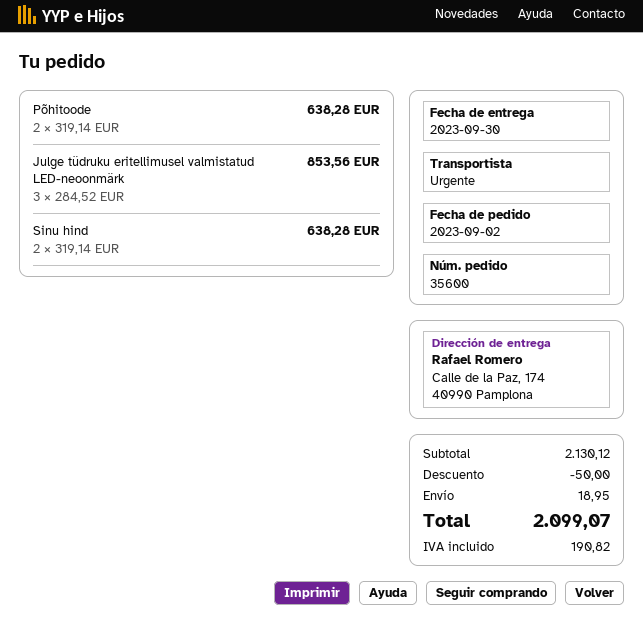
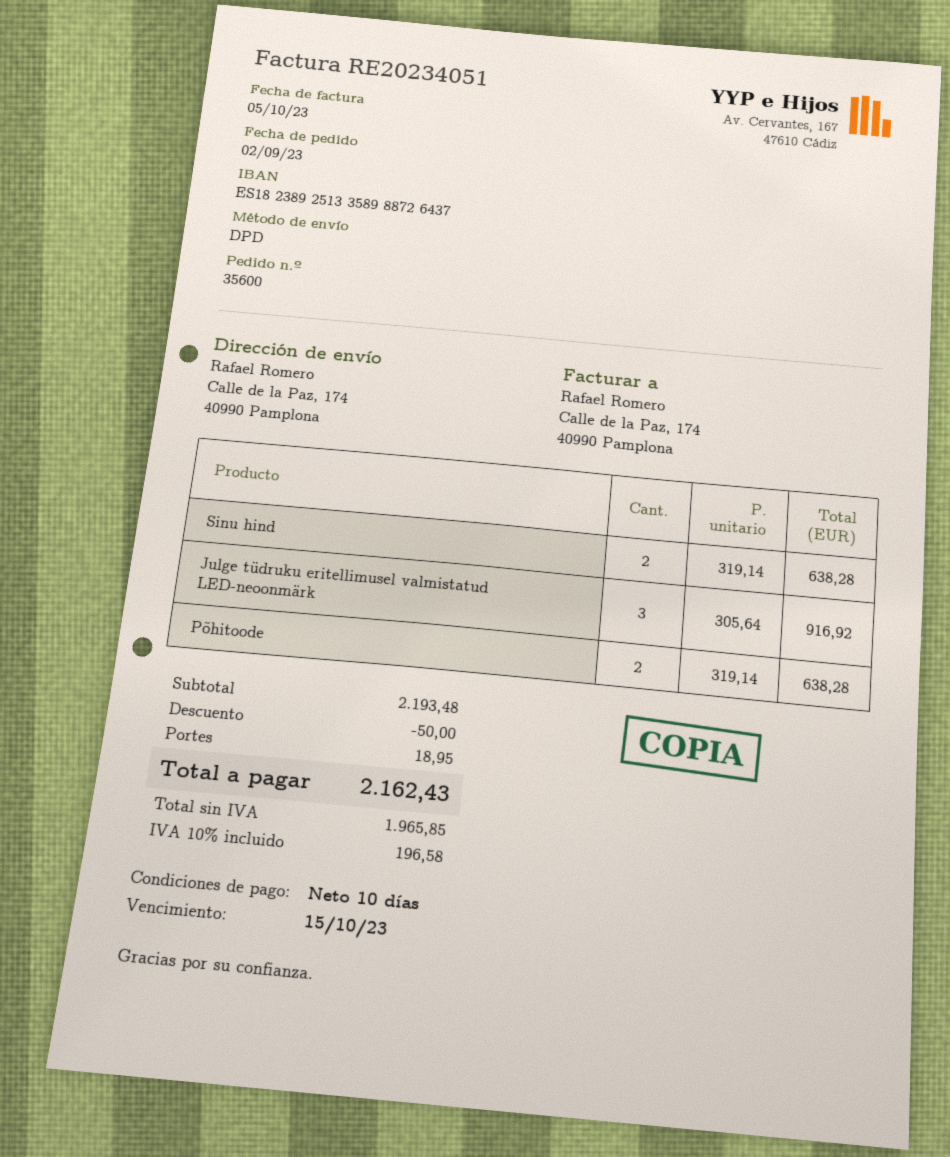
shipping method: express -> DPD
Julge tüdruku eritellimusel valmistatud LED-neoonmärk: 3 x 284.52 = 853.56 -> 3 x 305.64 = 916.92
subtotal: 2130.12 -> 2193.48
tax: 190.82 -> 196.58
total: 2099.07 -> 2162.43

